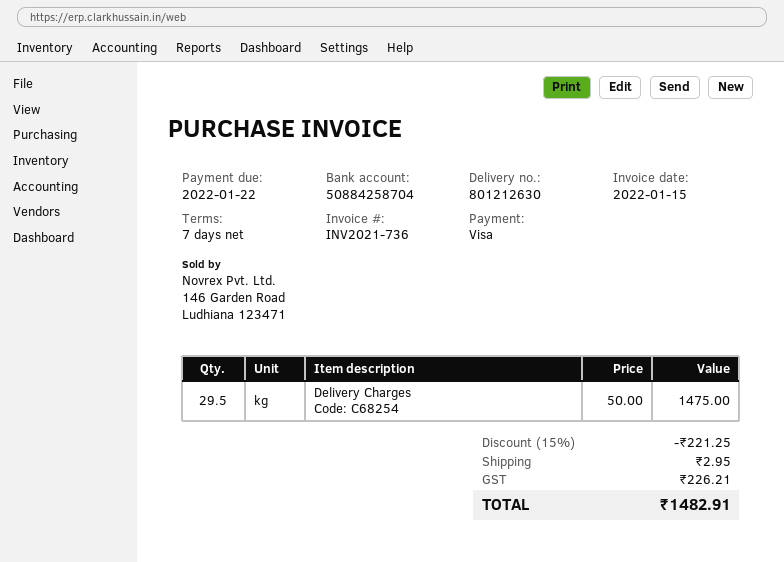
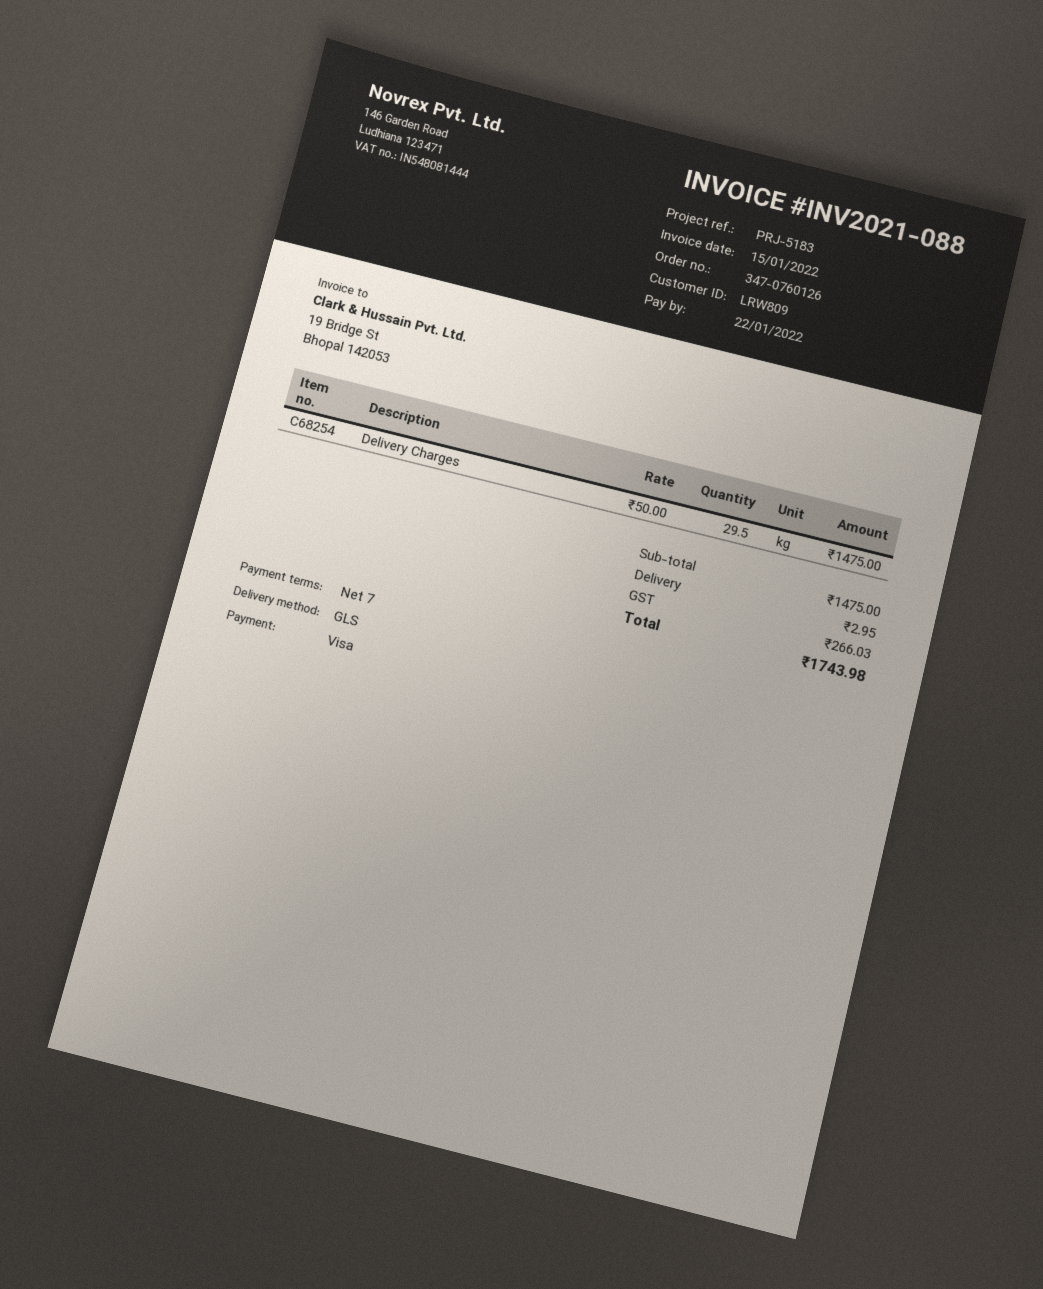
invoice number: INV2021-736 -> INV2021-088
discount: 15% = 221.25 -> none
tax: 226.21 -> 266.03
total: 1482.91 -> 1743.98

